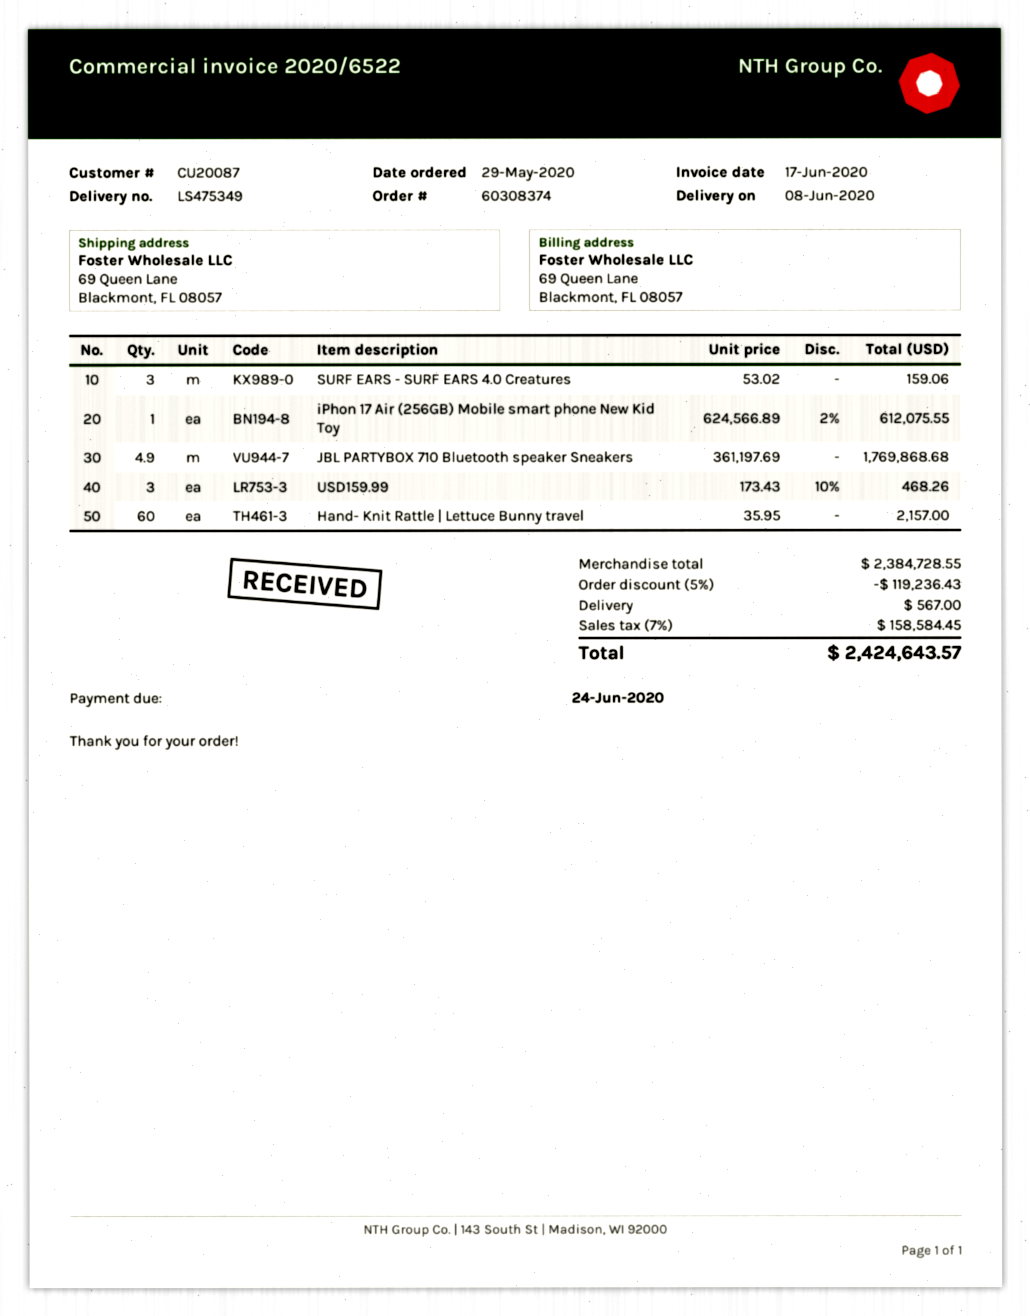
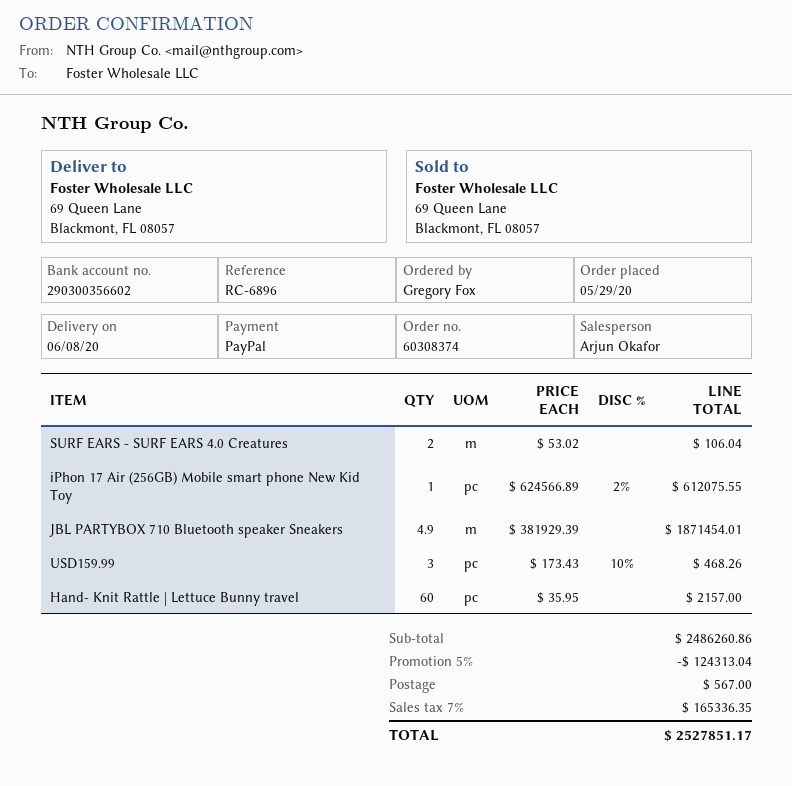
SURF EARS - SURF EARS 4.0 Creatures: 3 x 53.02 = 159.06 -> 2 x 53.02 = 106.04
JBL PARTYBOX 710 Bluetooth speaker Sneakers: 4.9 x 361197.69 = 1769868.68 -> 4.9 x 381929.39 = 1871454.01
subtotal: 2384728.55 -> 2486260.86
discount: 5% = 119236.43 -> 5% = 124313.04
tax: 7% = 158584.45 -> 7% = 165336.35
total: 2424643.57 -> 2527851.17

